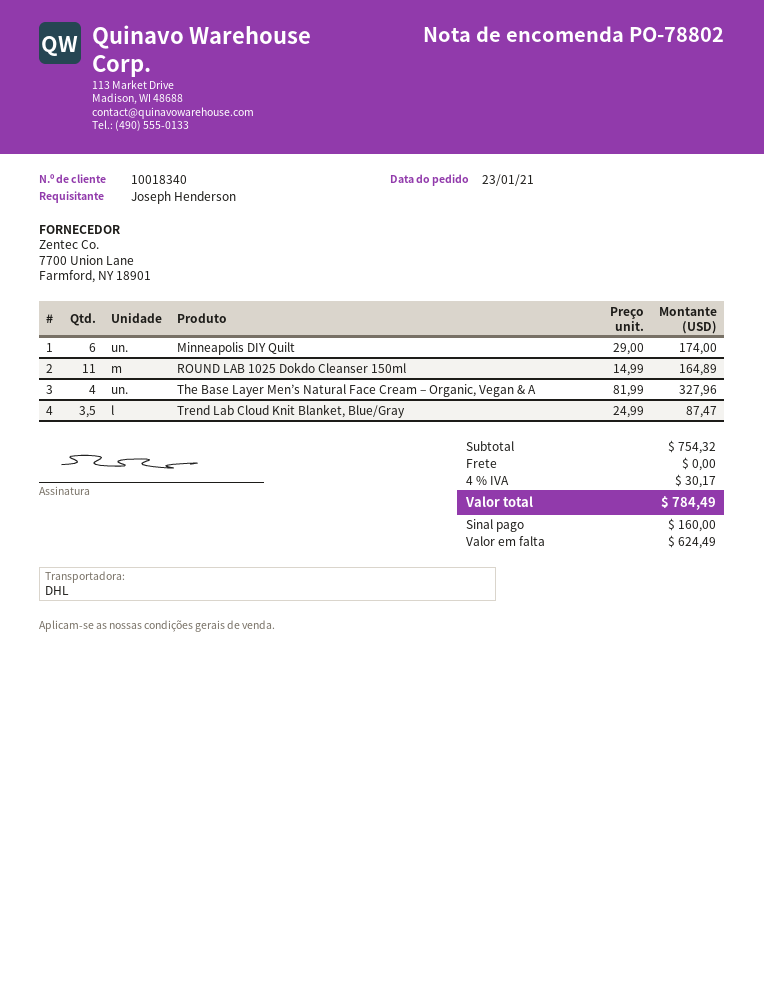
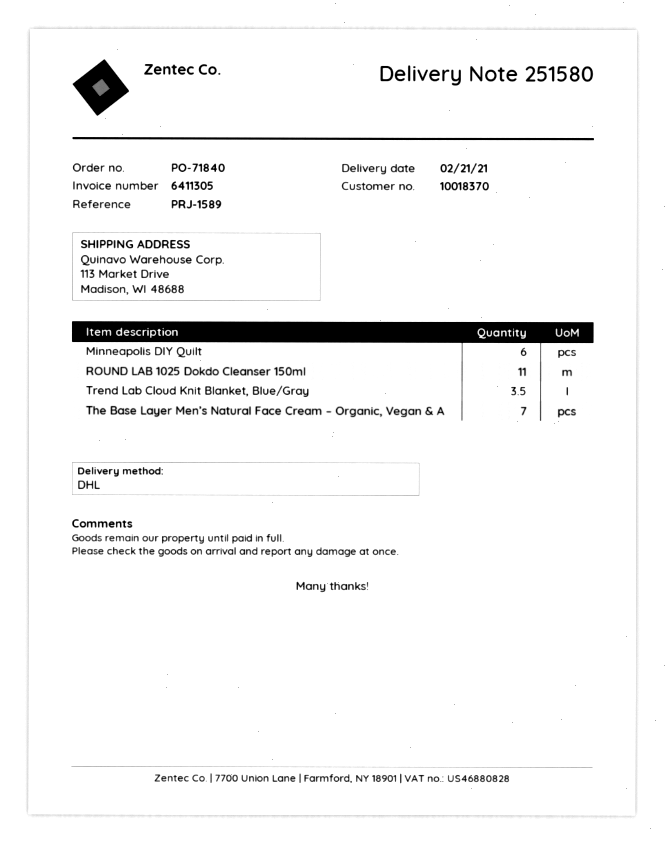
order number: PO-78802 -> PO-71840
customer number: 10018340 -> 10018370
The Base Layer Men’s Natural Face Cream – Organic, Vegan & A: 4 -> 7

